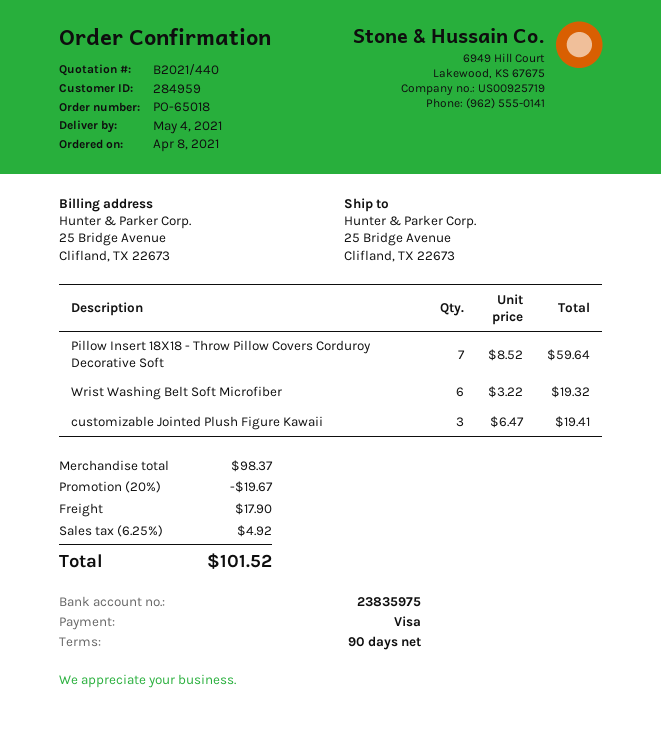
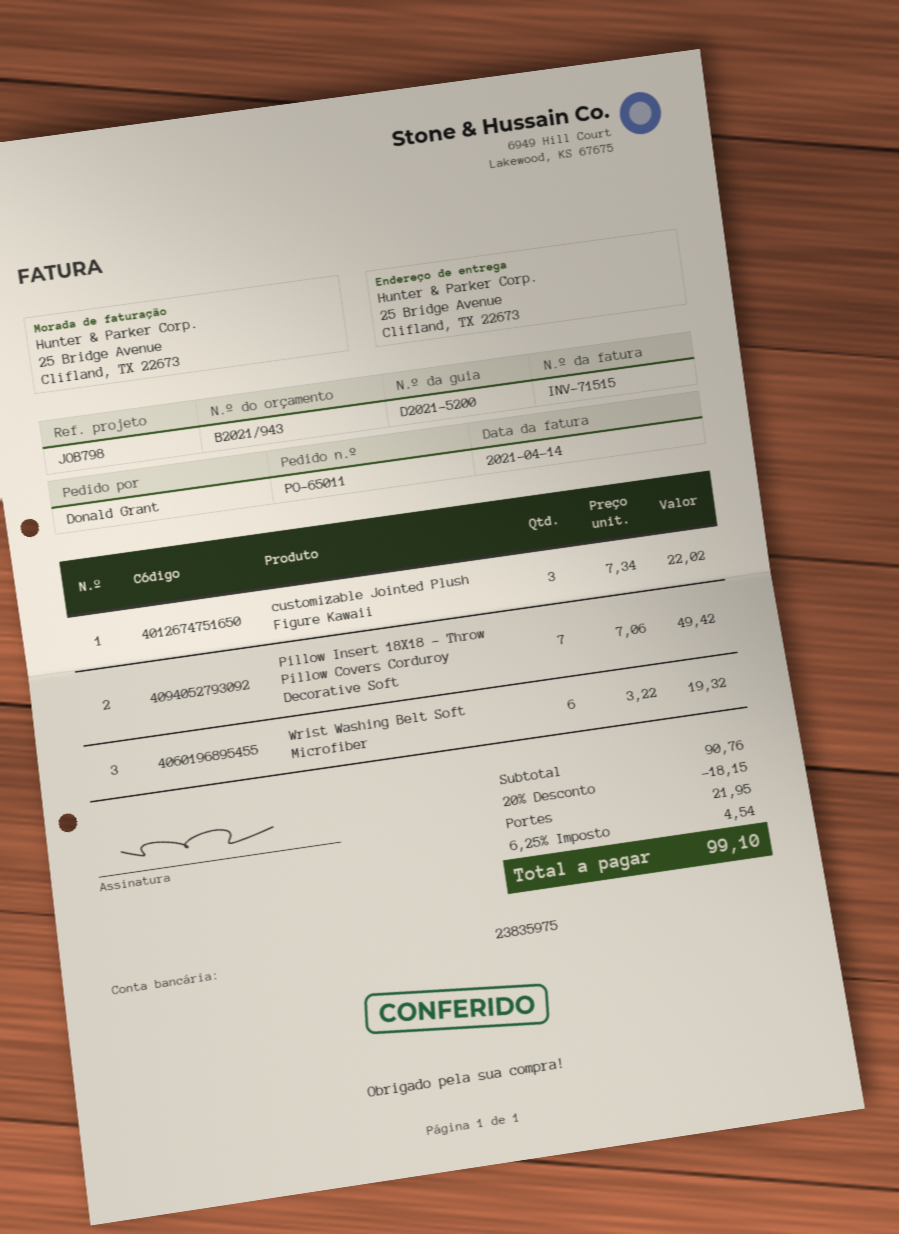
quote number: B2021/440 -> B2021/943
order number: PO-65018 -> PO-65011
Pillow Insert 18X18 - Throw Pillow Covers Corduroy Decorative Soft: 7 x 8.52 = 59.64 -> 7 x 7.06 = 49.42
customizable Jointed Plush Figure Kawaii: 3 x 6.47 = 19.41 -> 3 x 7.34 = 22.02
subtotal: 98.37 -> 90.76
discount: 20% = 19.67 -> 20% = 18.15
shipping: 17.90 -> 21.95
tax: 6.25% = 4.92 -> 6.25% = 4.54
total: 101.52 -> 99.10

